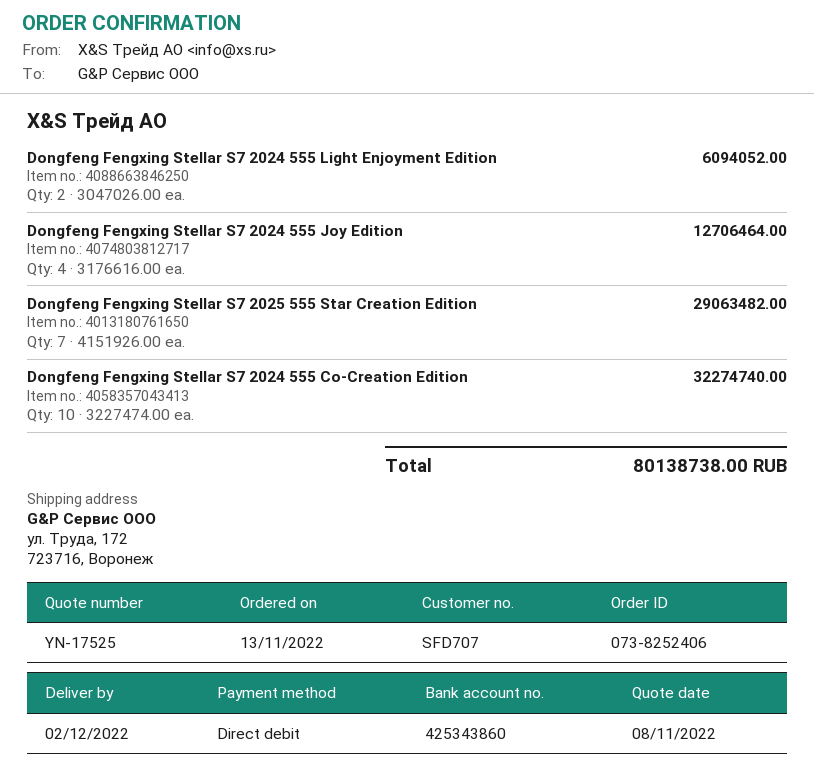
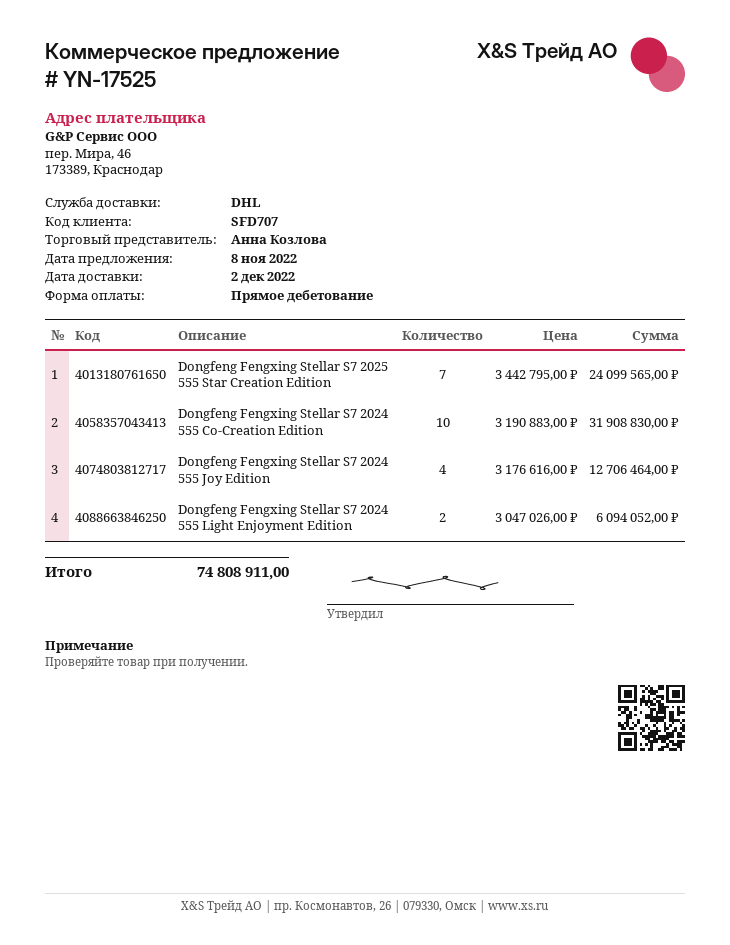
Dongfeng Fengxing Stellar S7 2025 555 Star Creation Edition: 7 x 4151926.00 = 29063482.00 -> 7 x 3442795.00 = 24099565.00
Dongfeng Fengxing Stellar S7 2024 555 Co-Creation Edition: 10 x 3227474.00 = 32274740.00 -> 10 x 3190883.00 = 31908830.00
total: 80138738.00 -> 74808911.00

